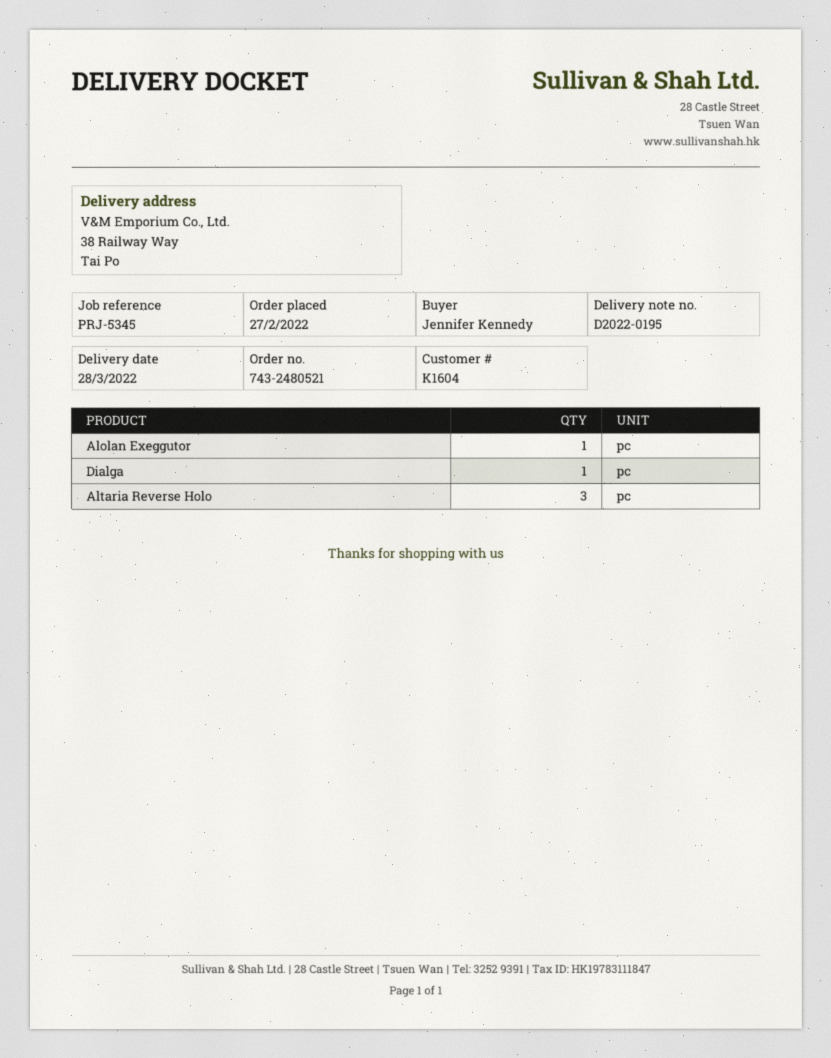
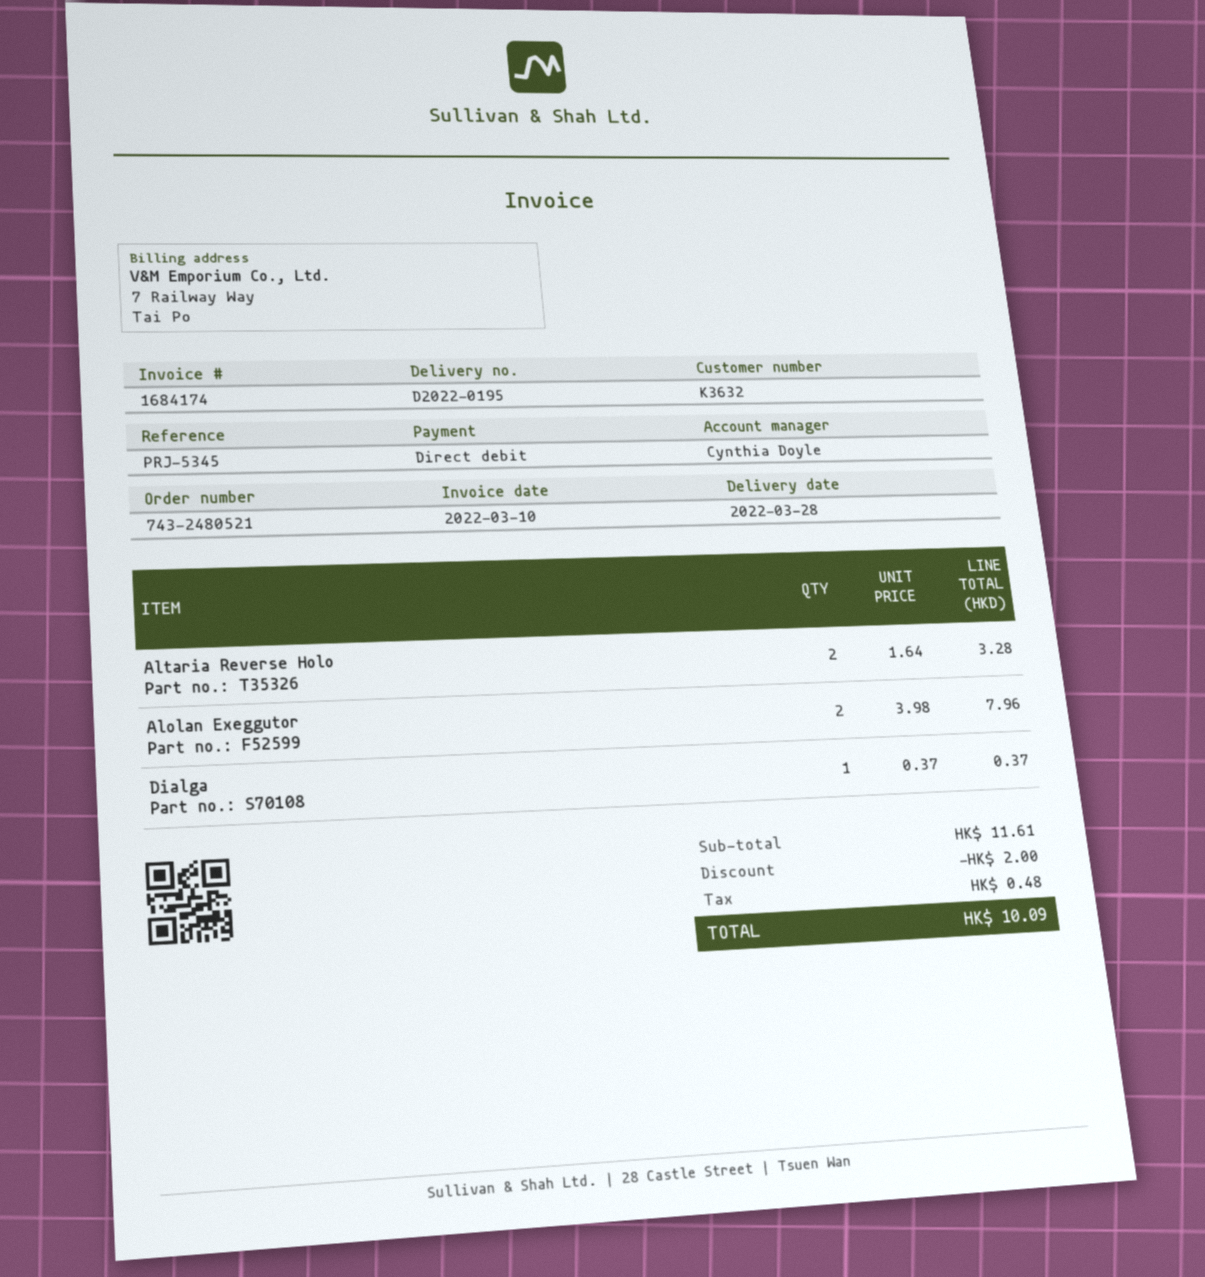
customer number: K1604 -> K3632
Alolan Exeggutor: 1 -> 2
Altaria Reverse Holo: 3 -> 2

